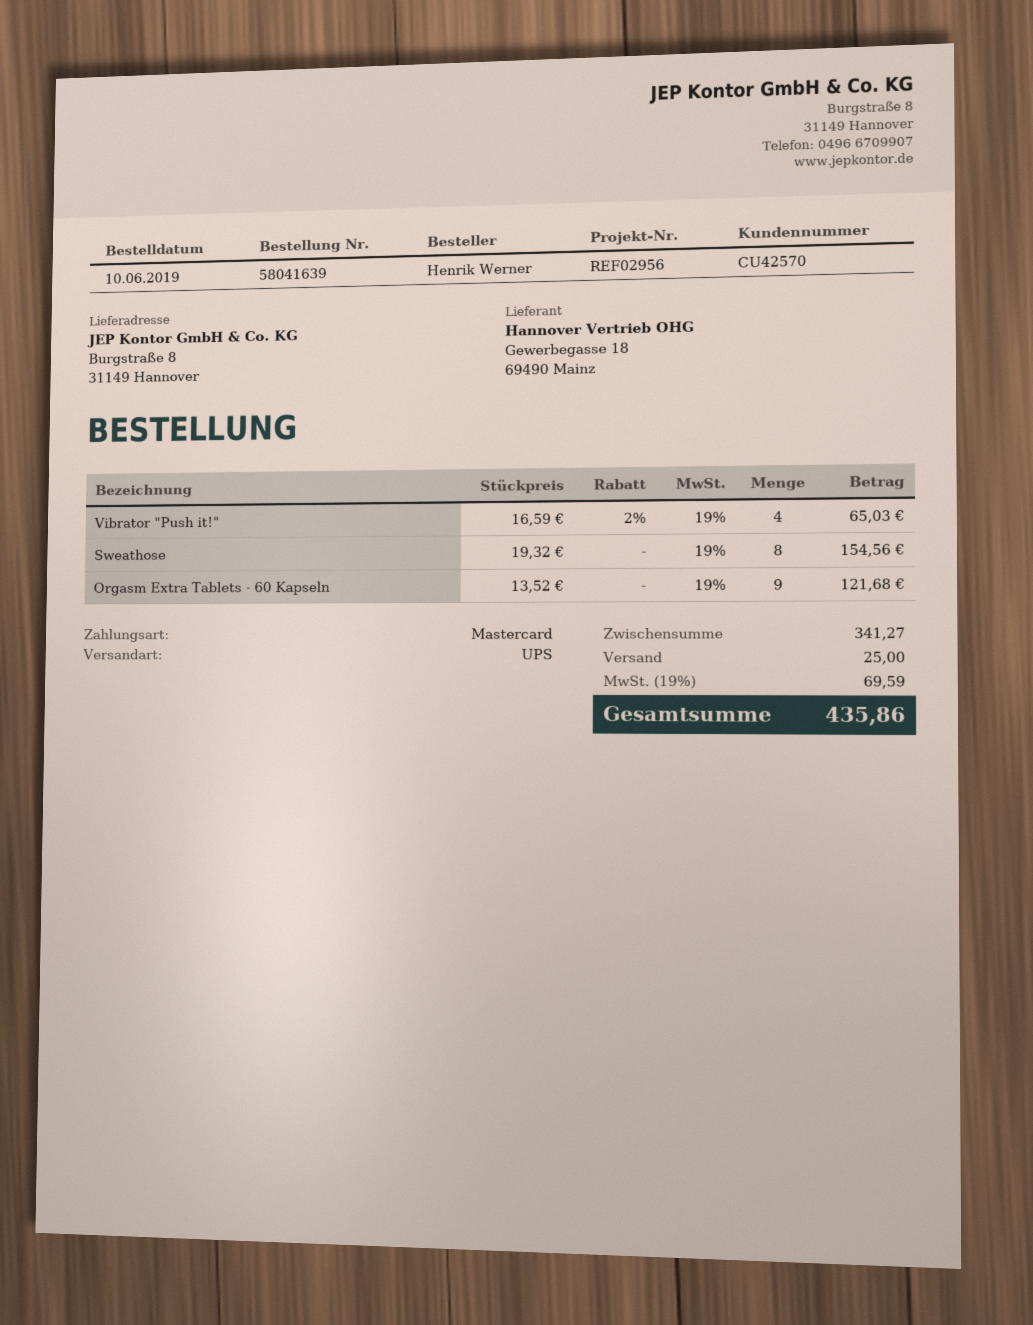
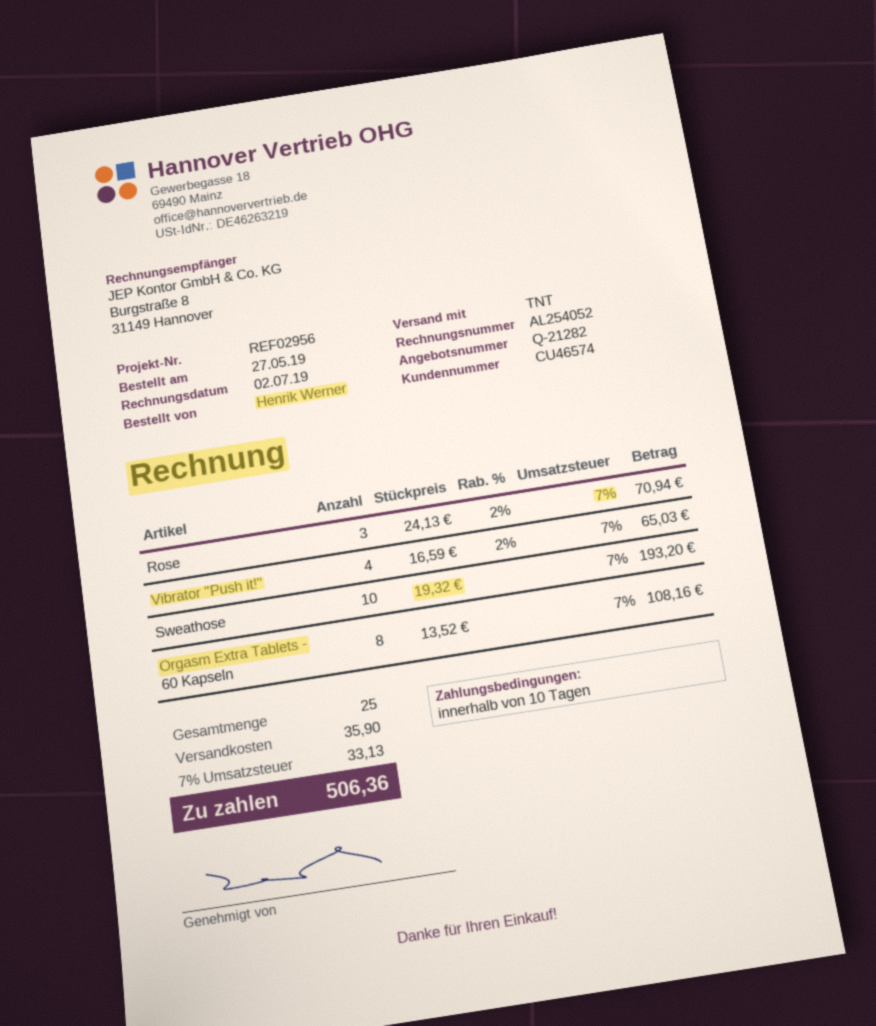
order date: 2019-06-10 -> 2019-05-27
customer number: CU42570 -> CU46574
shipping method: UPS -> TNT
Sweathose: 8 x 19.32 = 154.56 -> 10 x 19.32 = 193.20
Orgasm Extra Tablets - 60 Kapseln: 9 x 13.52 = 121.68 -> 8 x 13.52 = 108.16
Rose: none -> 3 x 24.13 - 2% = 70.94
shipping: 25.00 -> 35.90
tax: 19% = 69.59 -> 7% = 33.13
total: 435.86 -> 506.36

